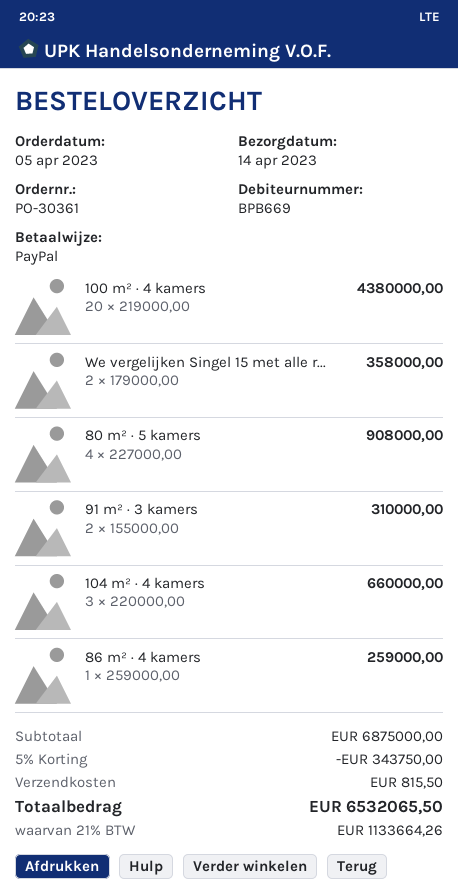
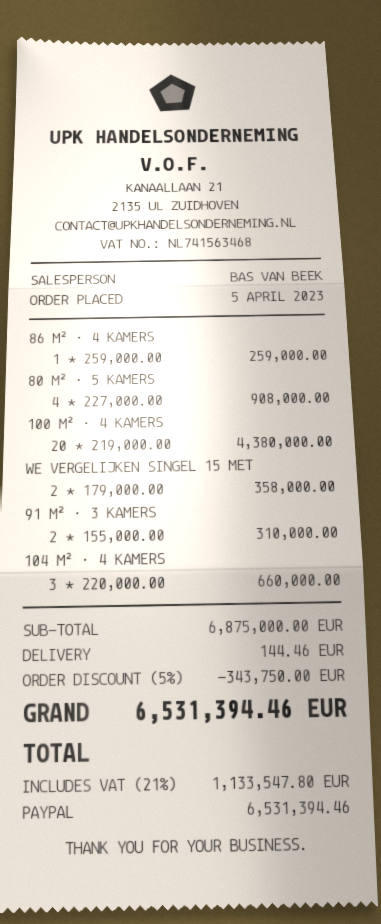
shipping: 815.50 -> 144.46
tax: 21% = 1133664.26 -> 21% = 1133547.80
total: 6532065.50 -> 6531394.46

